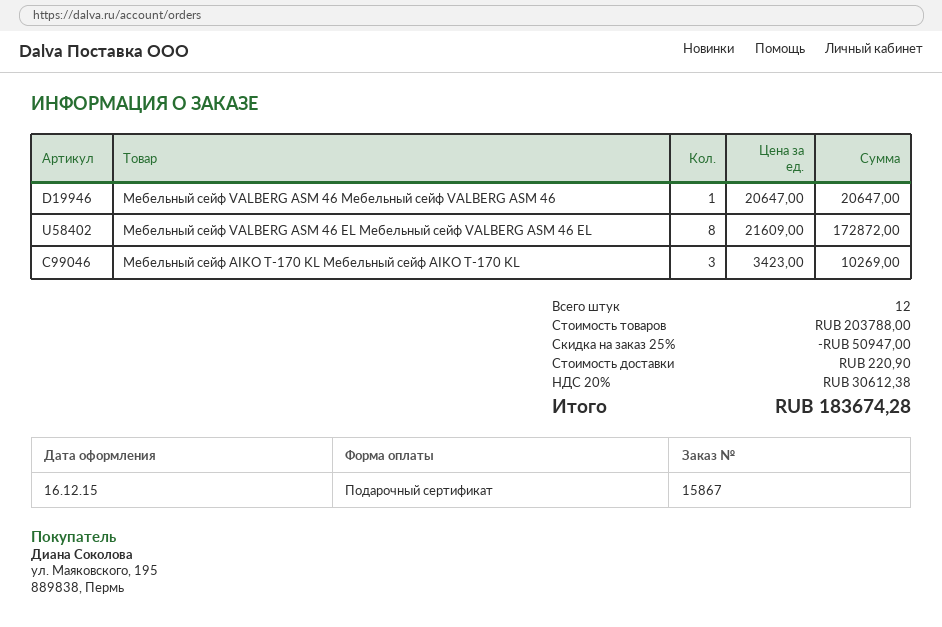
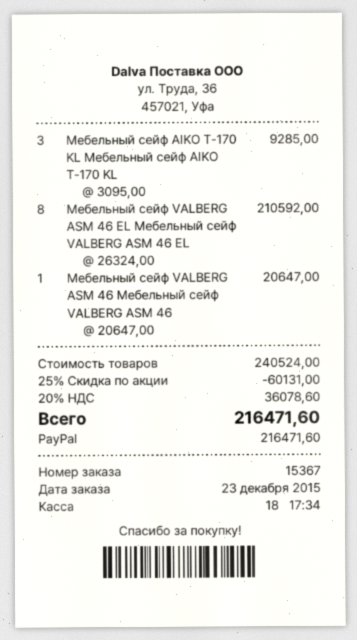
order number: 15867 -> 15367
order date: 2015-12-16 -> 2015-12-23
payment method: gift card -> PayPal
Мебельный сейф VALBERG ASM 46 EL Мебельный сейф VALBERG ASM 46 EL: 8 x 21609.00 = 172872.00 -> 8 x 26324.00 = 210592.00
Мебельный сейф AIKO T-170 KL Мебельный сейф AIKO T-170 KL: 3 x 3423.00 = 10269.00 -> 3 x 3095.00 = 9285.00
subtotal: 203788.00 -> 240524.00
discount: 25% = 50947.00 -> 25% = 60131.00
shipping: 220.90 -> none
tax: 20% = 30612.38 -> 20% = 36078.60
total: 183674.28 -> 216471.60

